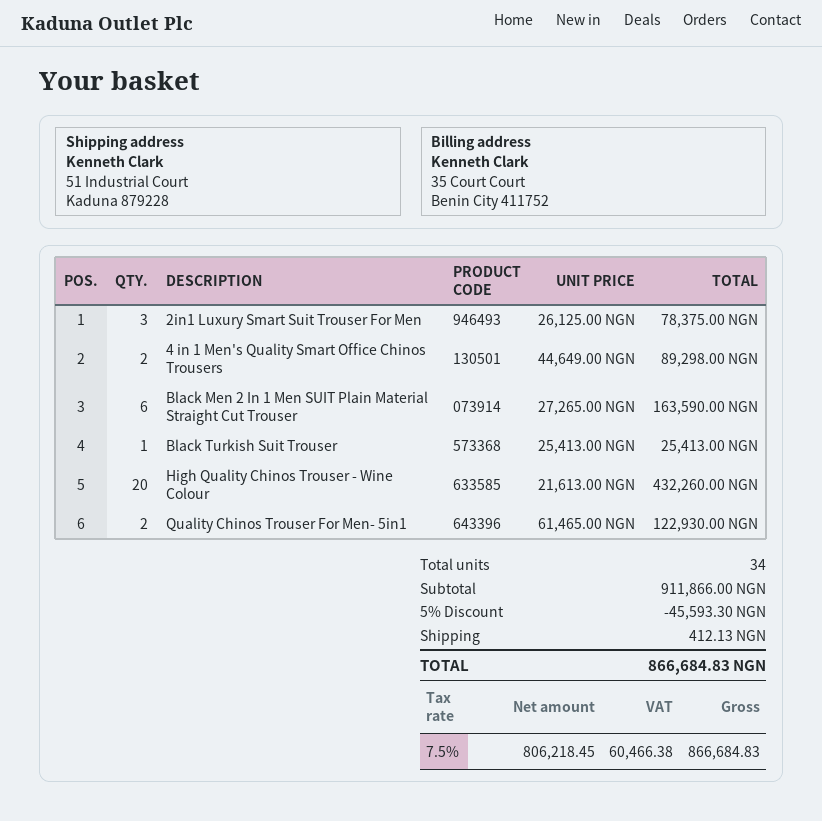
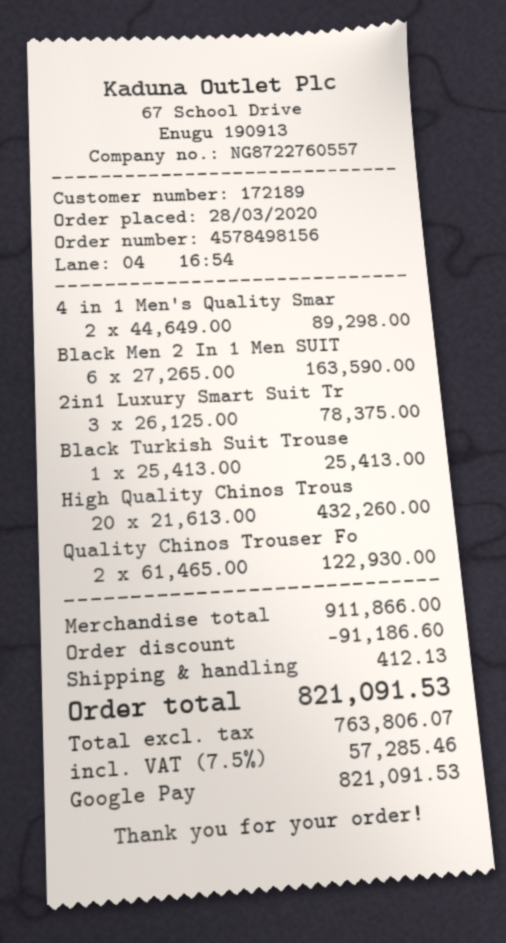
discount: 45593.30 -> 91186.60
net: 806218.45 -> 763806.07
tax: 7.5% = 60466.38 -> 7.5% = 57285.46
total: 866684.83 -> 821091.53

